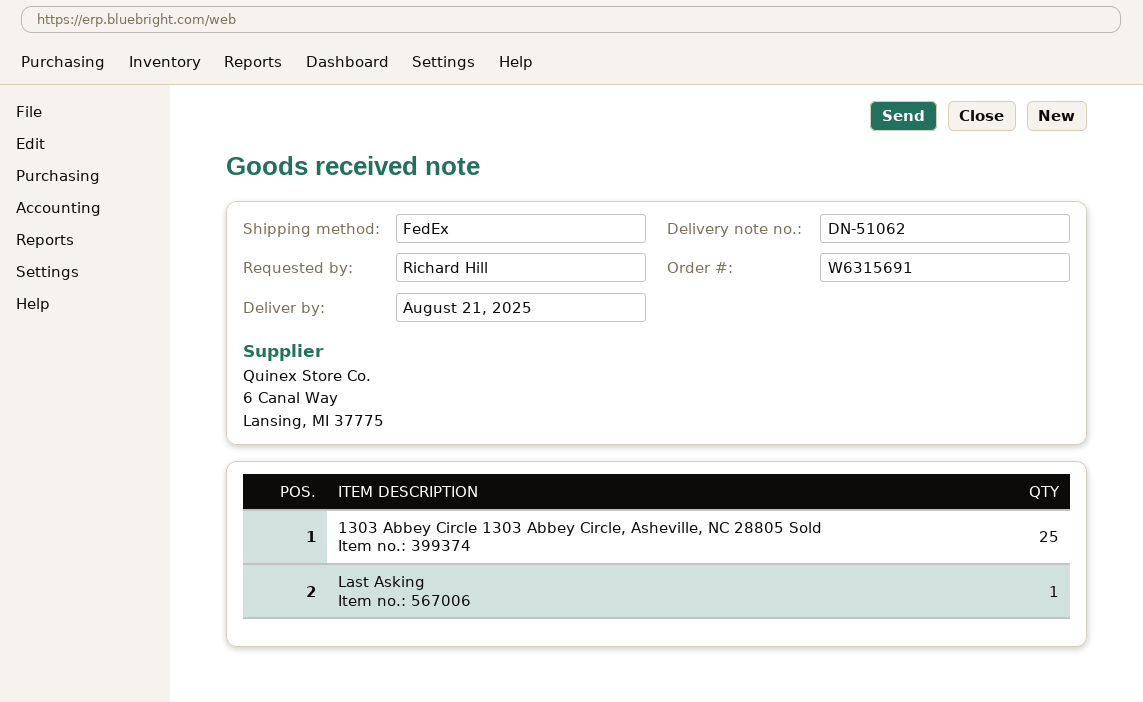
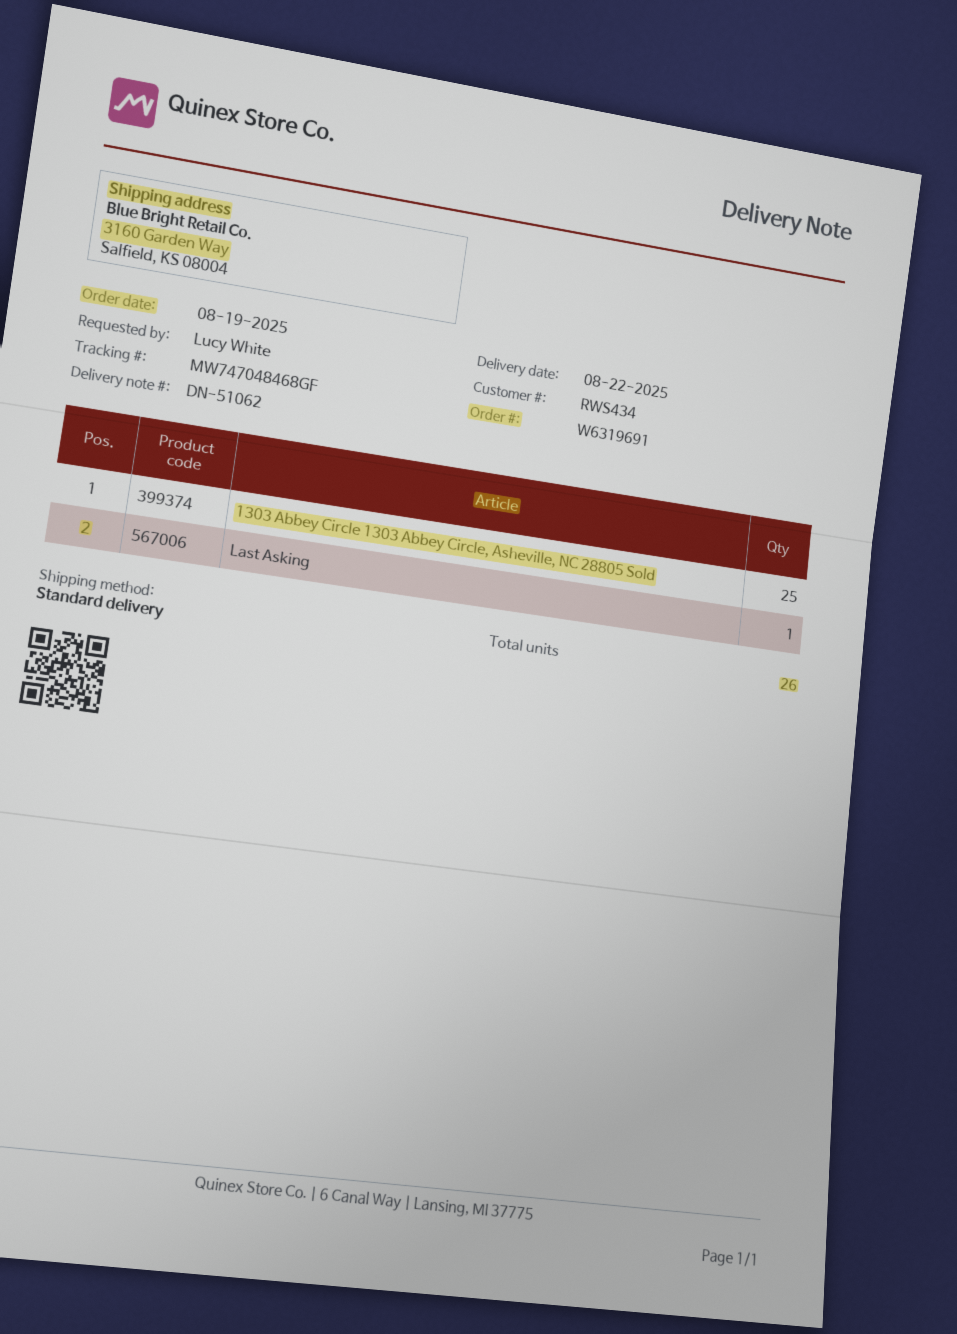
order number: W6315691 -> W6319691
delivery date: 2025-08-21 -> 2025-08-22
ordered by: Richard Hill -> Lucy White
shipping method: FedEx -> standard

